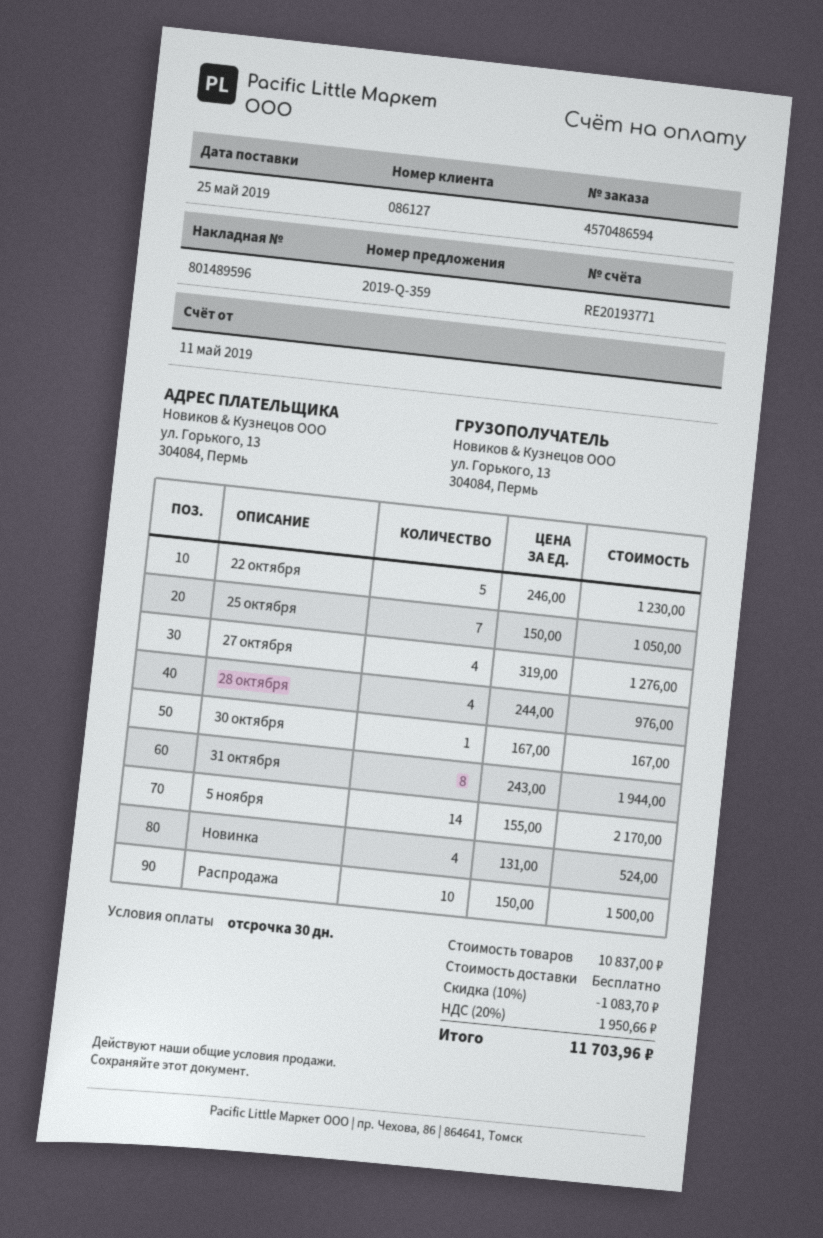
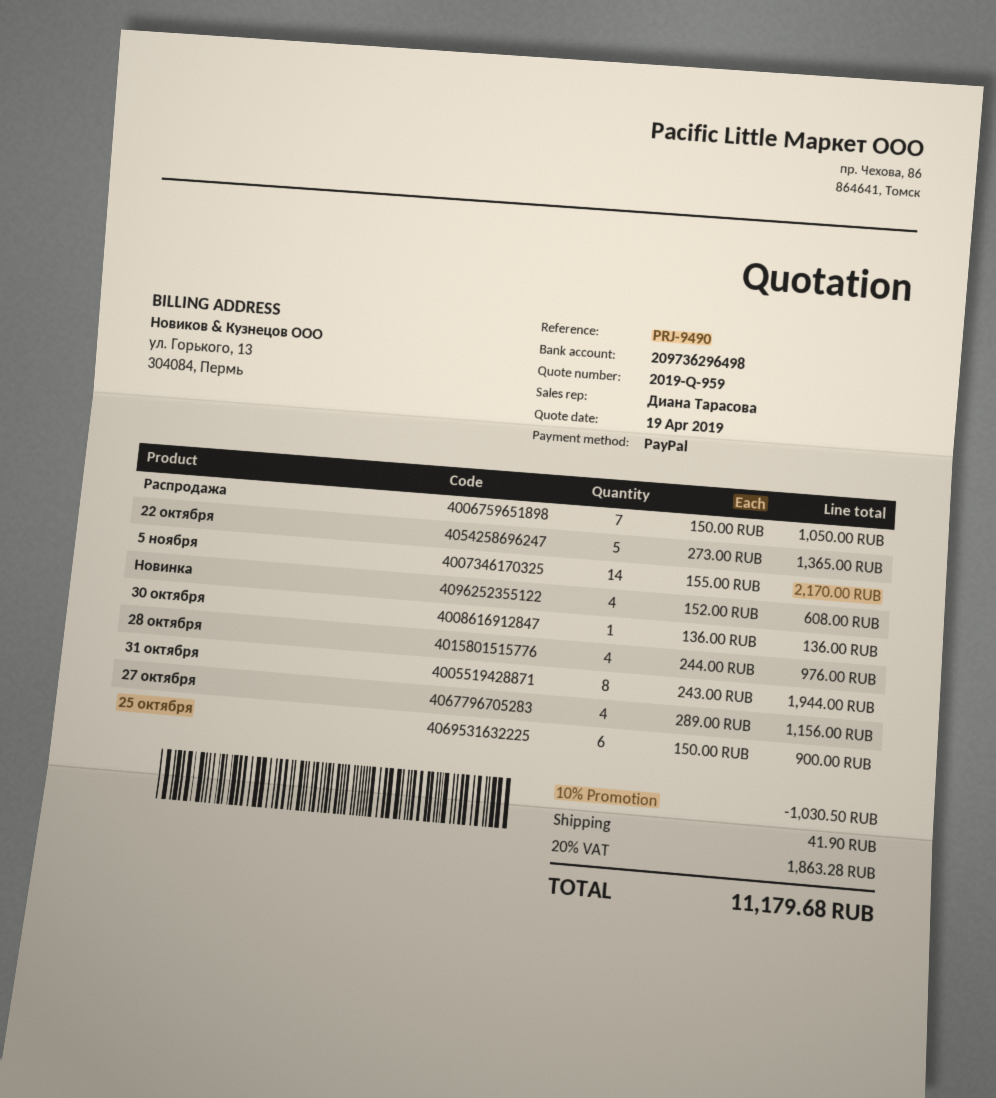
quote number: 2019-Q-359 -> 2019-Q-959
22 октября: 5 x 246.00 = 1230.00 -> 5 x 273.00 = 1365.00
25 октября: 7 x 150.00 = 1050.00 -> 6 x 150.00 = 900.00
27 октября: 4 x 319.00 = 1276.00 -> 4 x 289.00 = 1156.00
30 октября: 1 x 167.00 = 167.00 -> 1 x 136.00 = 136.00
Новинка: 4 x 131.00 = 524.00 -> 4 x 152.00 = 608.00
Распродажа: 10 x 150.00 = 1500.00 -> 7 x 150.00 = 1050.00
discount: 10% = 1083.70 -> 10% = 1030.50
shipping: 0.00 -> 41.90
tax: 20% = 1950.66 -> 20% = 1863.28
total: 11703.96 -> 11179.68

